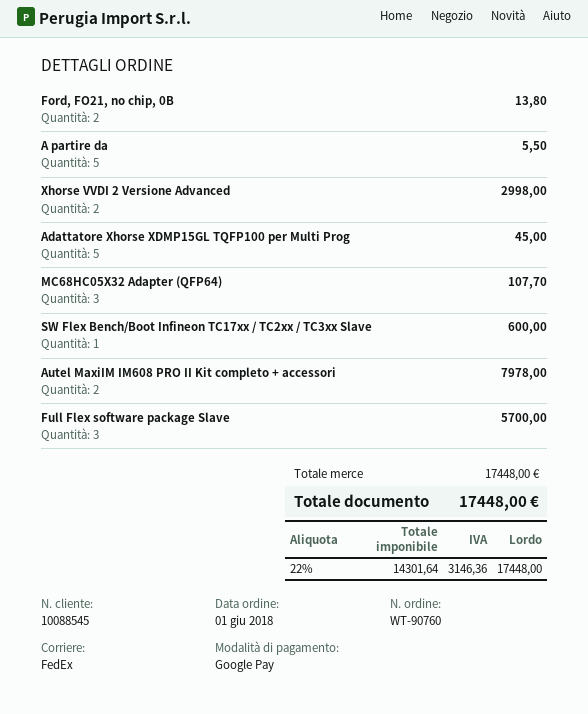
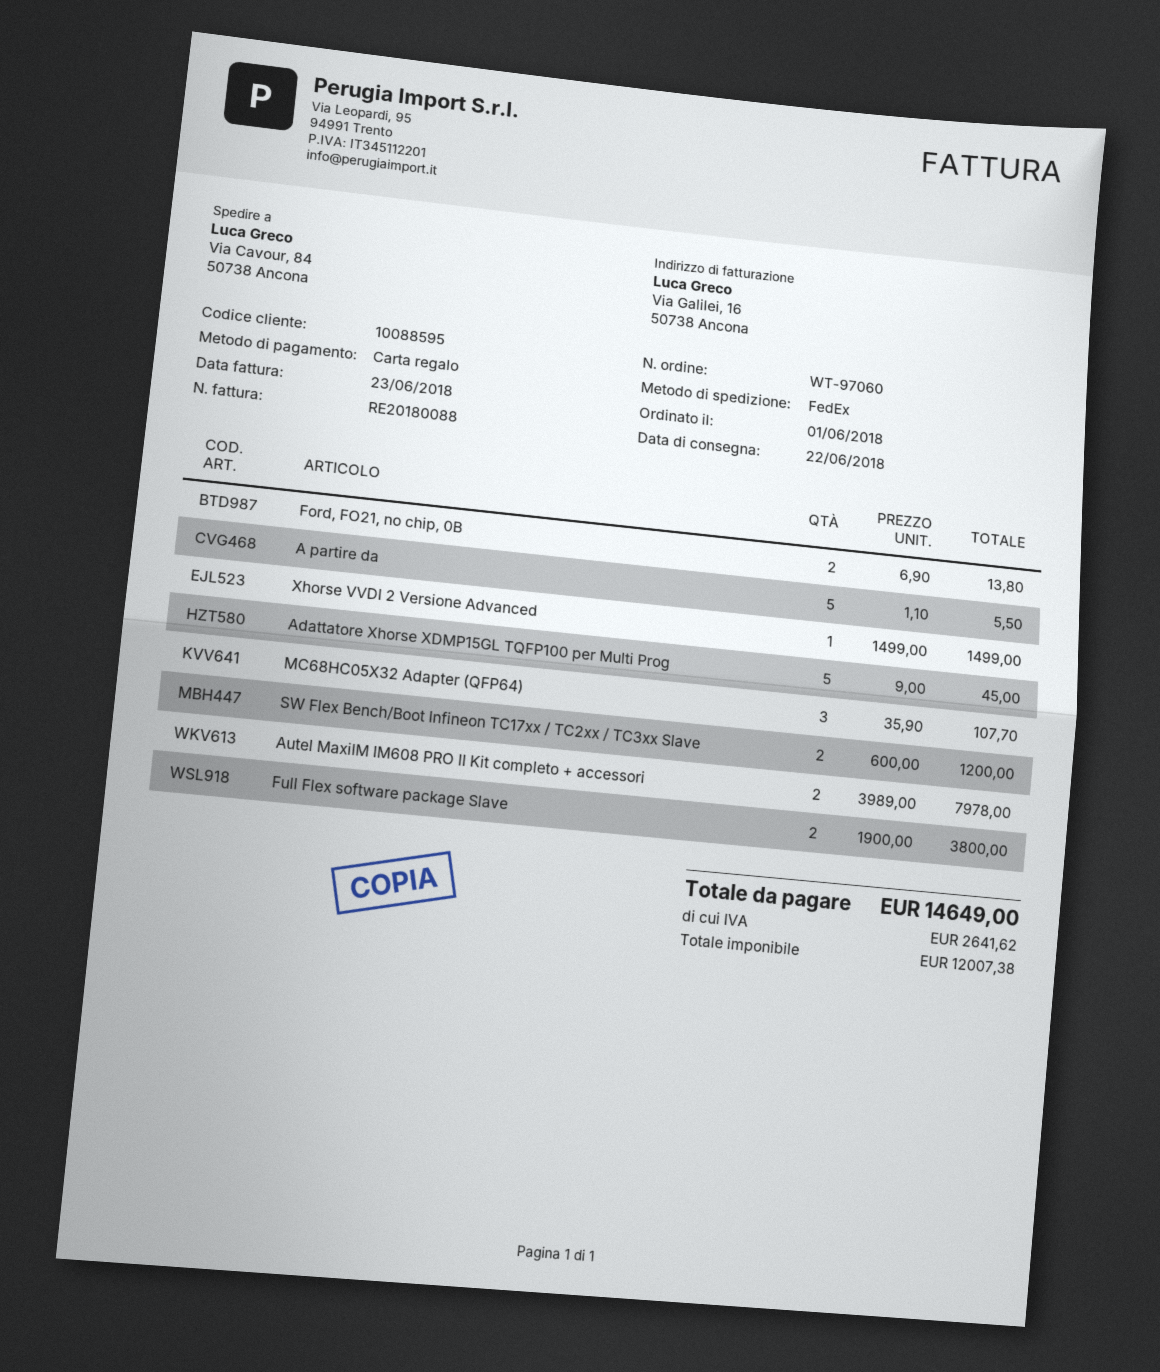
order number: WT-90760 -> WT-97060
customer number: 10088545 -> 10088595
payment method: Google Pay -> gift card
Xhorse VVDI 2 Versione Advanced: 2 for 2998.00 -> 1 for 1499.00
SW Flex Bench/Boot Infineon TC17xx / TC2xx / TC3xx Slave: 1 for 600.00 -> 2 for 1200.00
Full Flex software package Slave: 3 for 5700.00 -> 2 for 3800.00
net: 14301.64 -> 12007.38
tax: 3146.36 -> 2641.62
total: 17448.00 -> 14649.00

